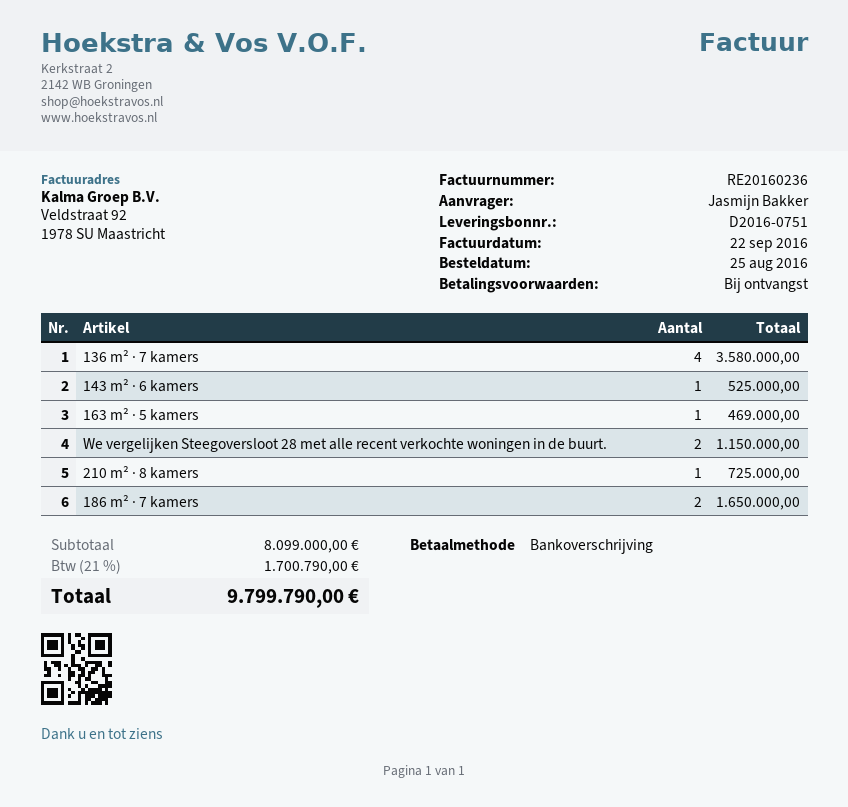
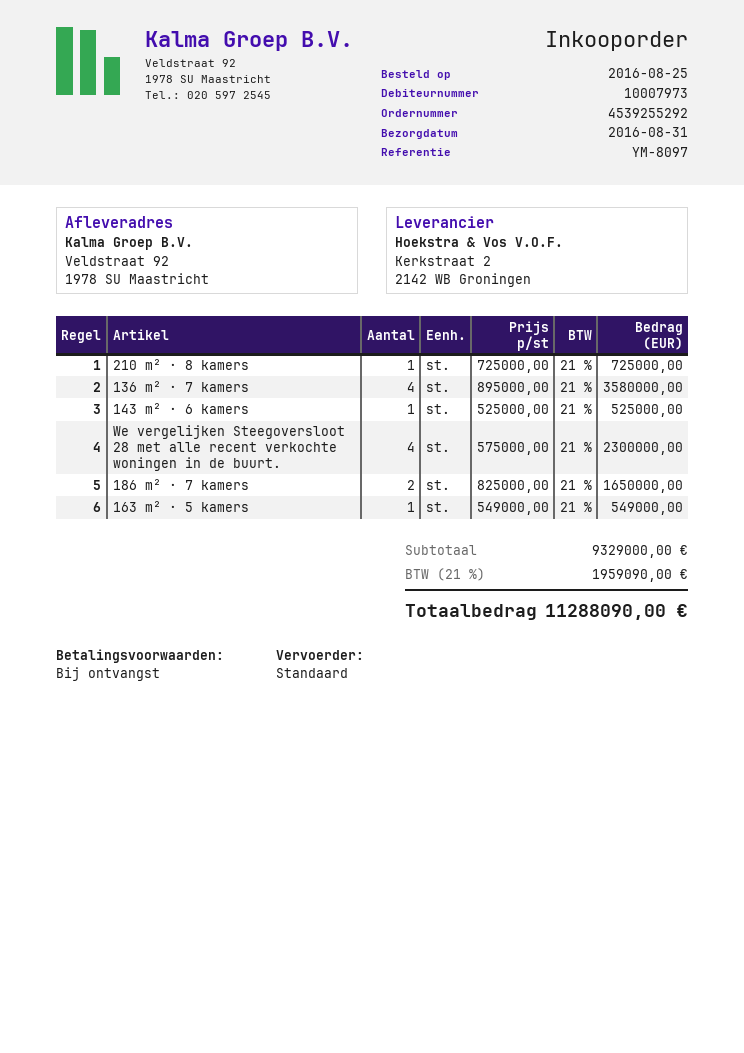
163 m² · 5 kamers: 1 for 469000.00 -> 1 for 549000.00
We vergelijken Steegoversloot 28 met alle recent verkochte woningen in de buurt.: 2 for 1150000.00 -> 4 for 2300000.00
subtotal: 8099000.00 -> 9329000.00
tax: 21% = 1700790.00 -> 21% = 1959090.00
total: 9799790.00 -> 11288090.00

